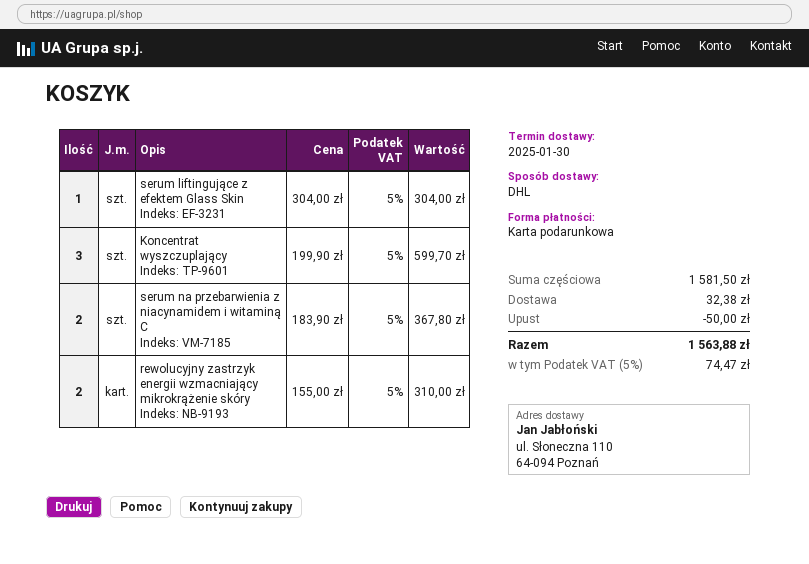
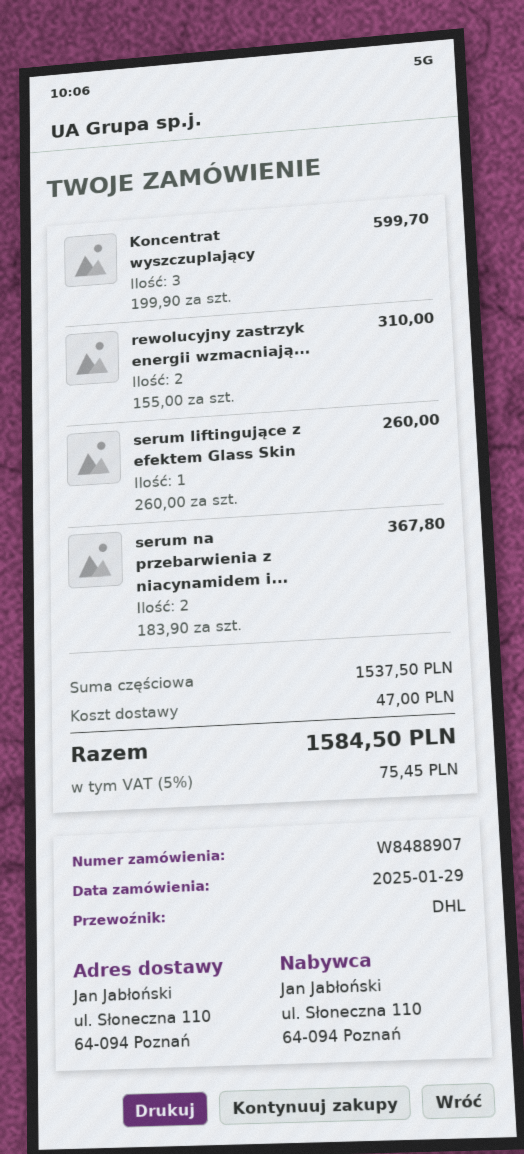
serum liftingujące z efektem Glass Skin: 1 x 304.00 = 304.00 -> 1 x 260.00 = 260.00
subtotal: 1581.50 -> 1537.50
discount: 50.00 -> none
shipping: 32.38 -> 47.00
tax: 5% = 74.47 -> 5% = 75.45
total: 1563.88 -> 1584.50

